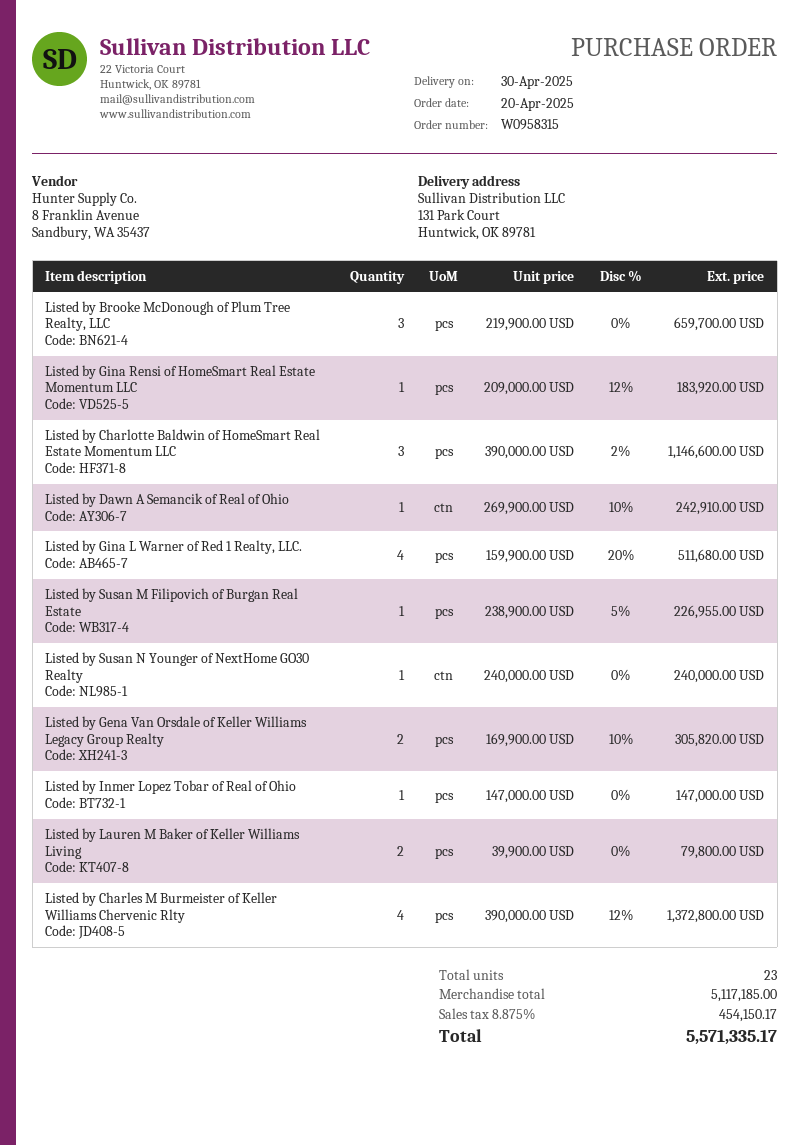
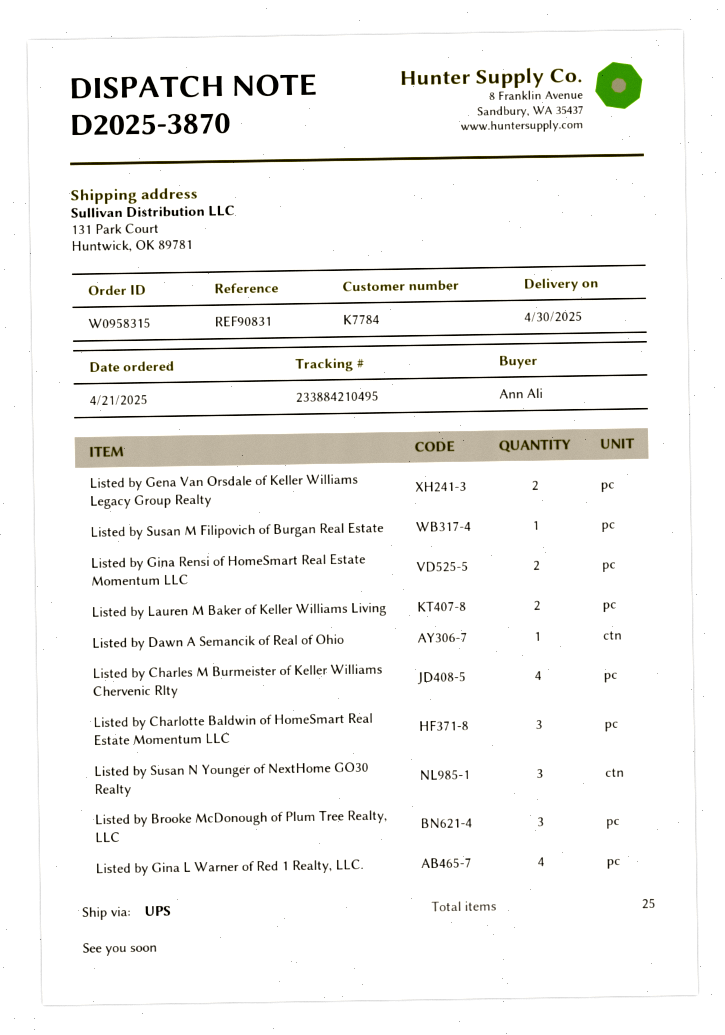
order date: 2025-04-20 -> 2025-04-21
Listed by Gina Rensi of HomeSmart Real Estate Momentum LLC: 1 -> 2
Listed by Susan N Younger of NextHome GO30 Realty: 1 -> 3
Listed by Inmer Lopez Tobar of Real of Ohio: 1 -> none
total quantity: 23 -> 25

